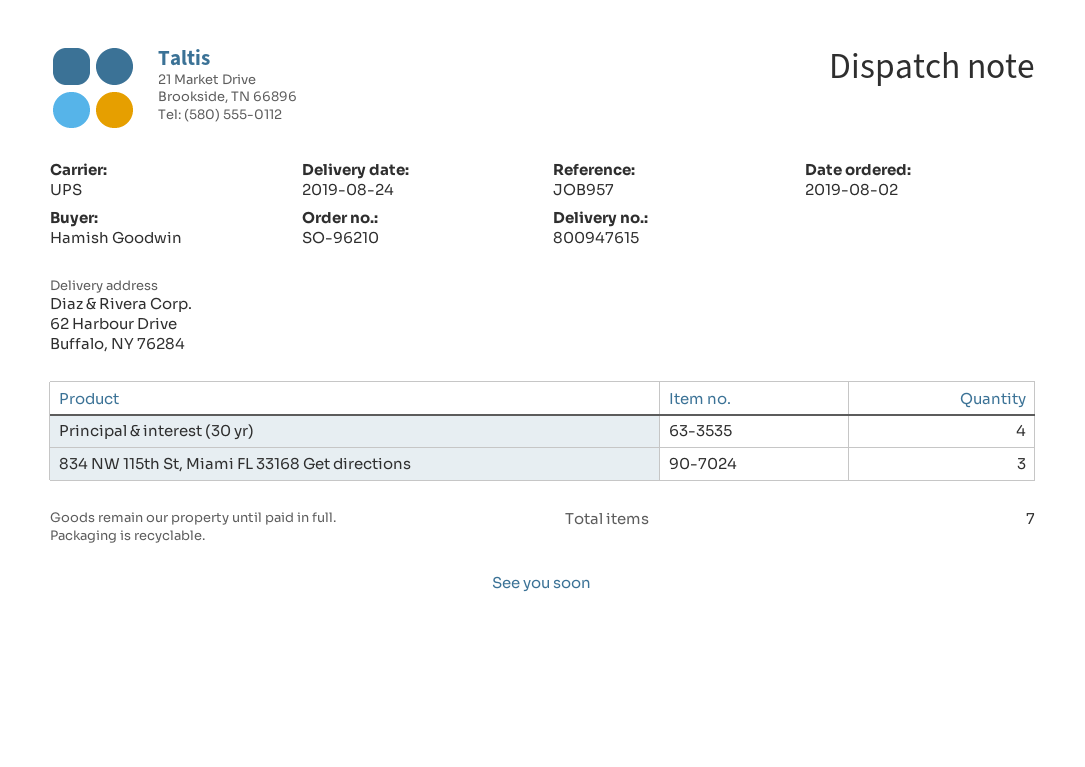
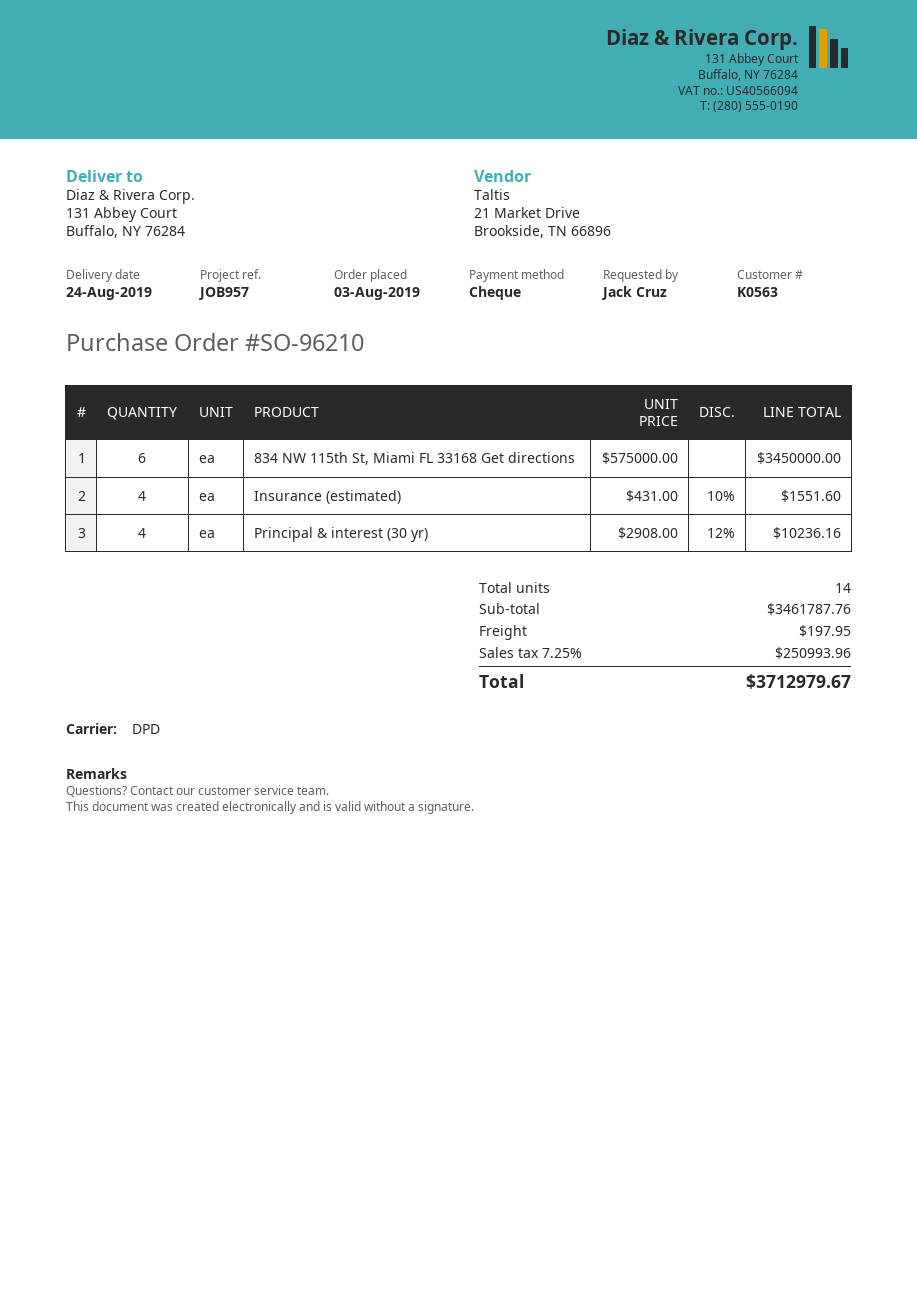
order date: 2019-08-02 -> 2019-08-03
ordered by: Hamish Goodwin -> Jack Cruz
shipping method: UPS -> DPD
ship to: 62 Harbour Drive, Buffalo, NY 76284 -> 131 Abbey Court, Buffalo, NY 76284
834 NW 115th St, Miami FL 33168 Get directions: 3 -> 6
Insurance (estimated): none -> 4
total quantity: 7 -> 14

